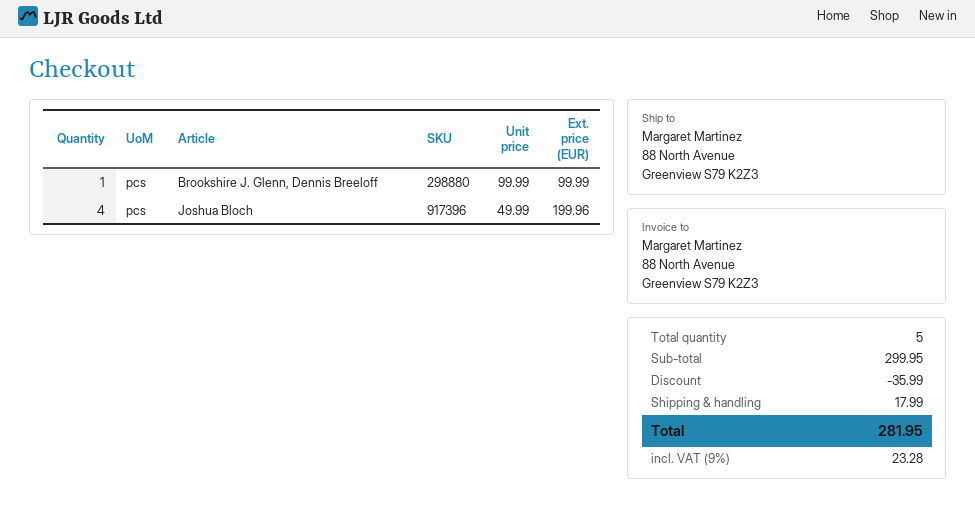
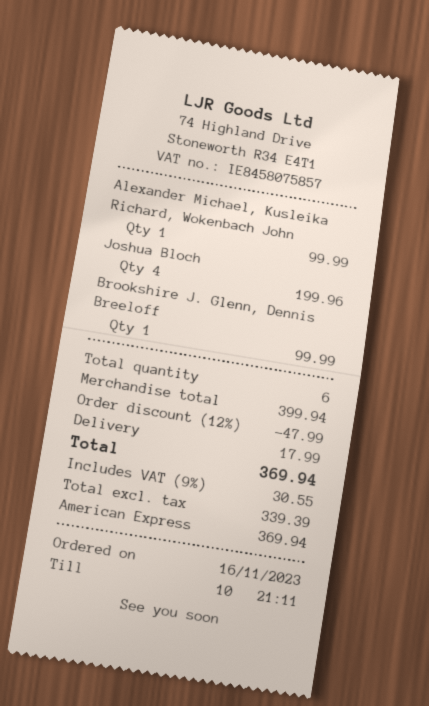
Alexander Michael, Kusleika Richard, Wokenbach John: none -> 1 for 99.99
total quantity: 5 -> 6
subtotal: 299.95 -> 399.94
discount: 35.99 -> 47.99
tax: 9% = 23.28 -> 9% = 30.55
total: 281.95 -> 369.94

